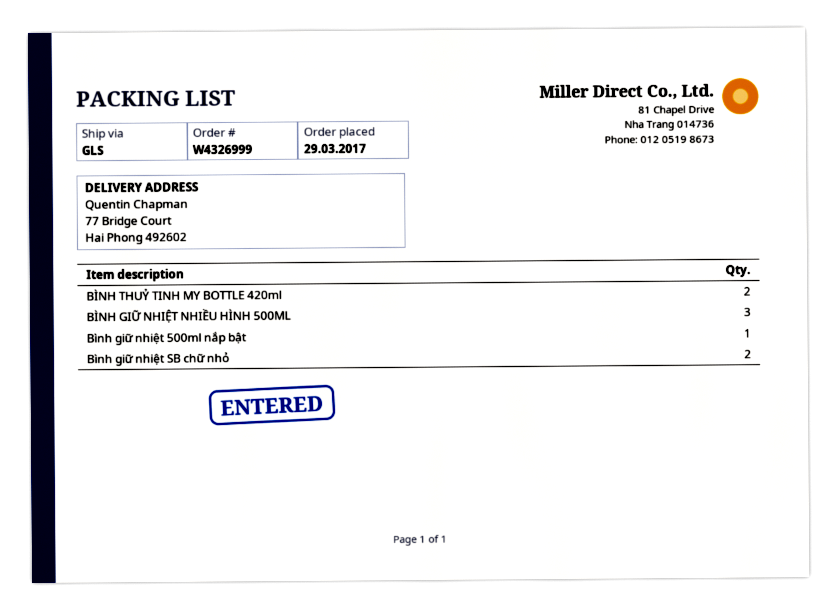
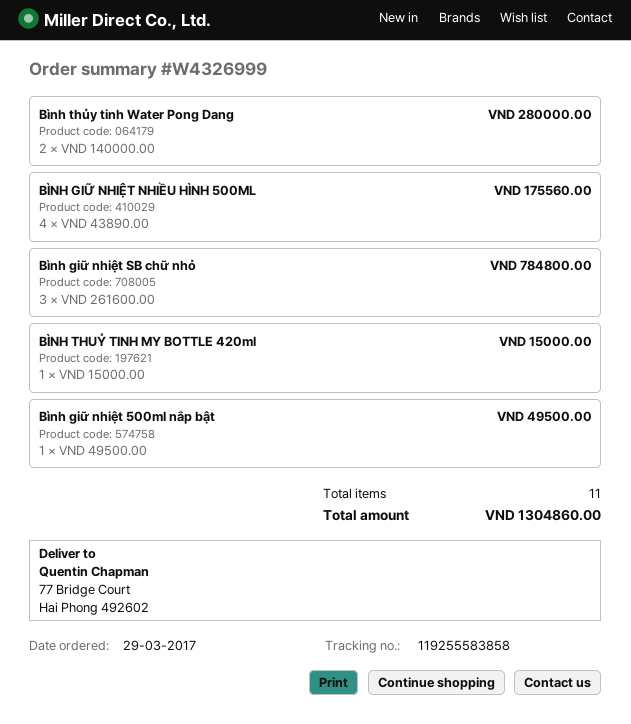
BÌNH THUỶ TINH MY BOTTLE 420ml: 2 -> 1
BÌNH GIỮ NHIỆT NHIỀU HÌNH 500ML: 3 -> 4
Bình giữ nhiệt SB chữ nhỏ: 2 -> 3
Bình thủy tinh Water Pong Dang: none -> 2

